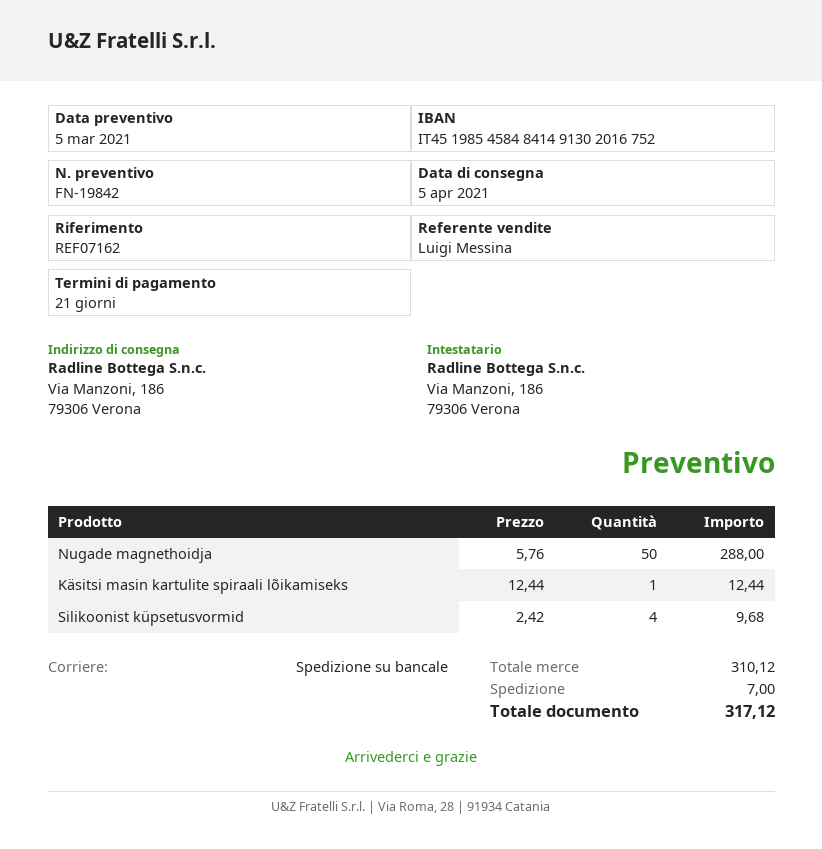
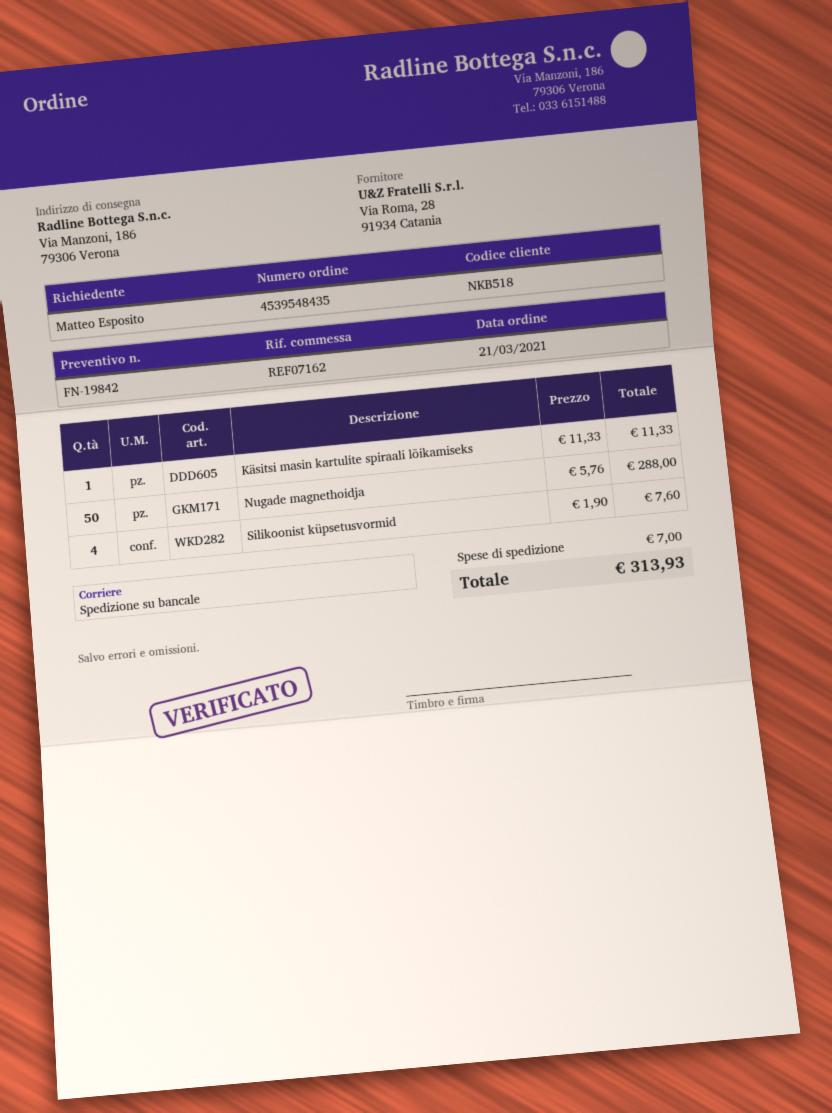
Käsitsi masin kartulite spiraali lõikamiseks: 1 x 12.44 = 12.44 -> 1 x 11.33 = 11.33
Silikoonist küpsetusvormid: 4 x 2.42 = 9.68 -> 4 x 1.90 = 7.60
total: 317.12 -> 313.93

